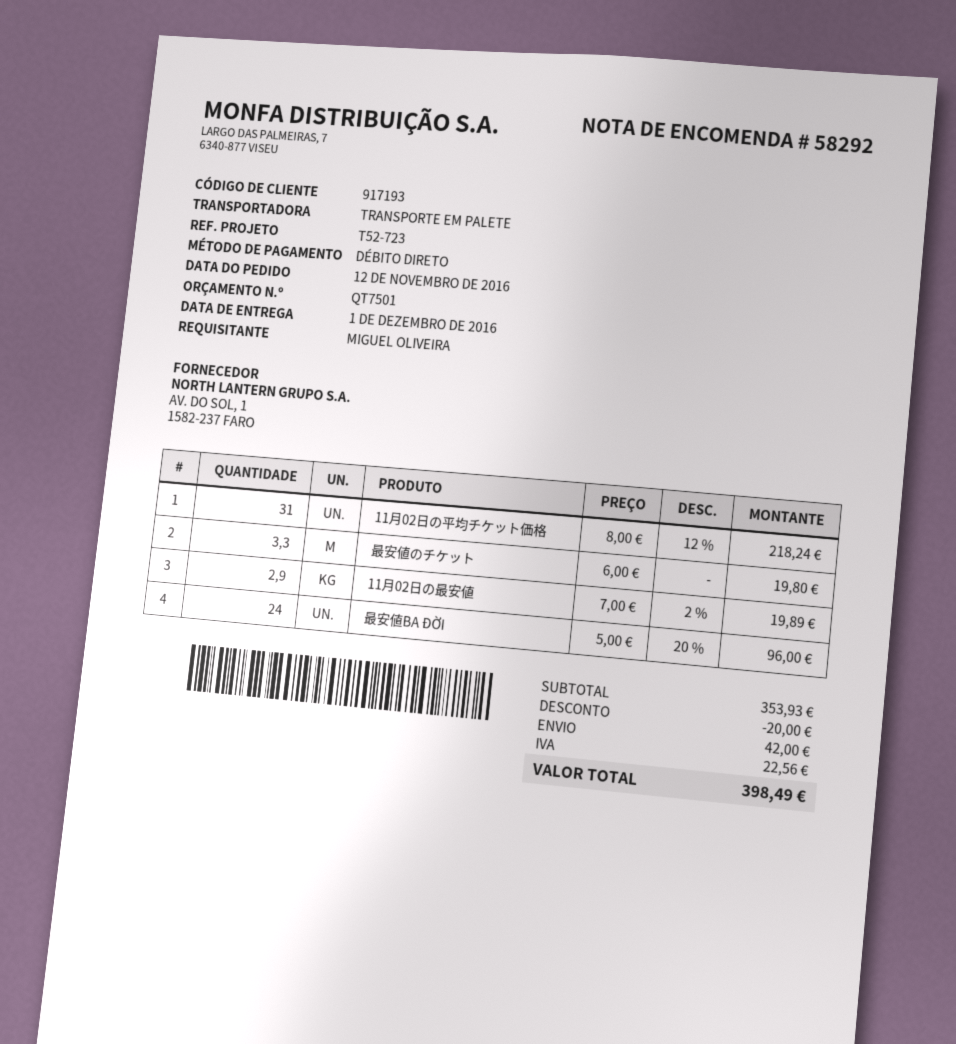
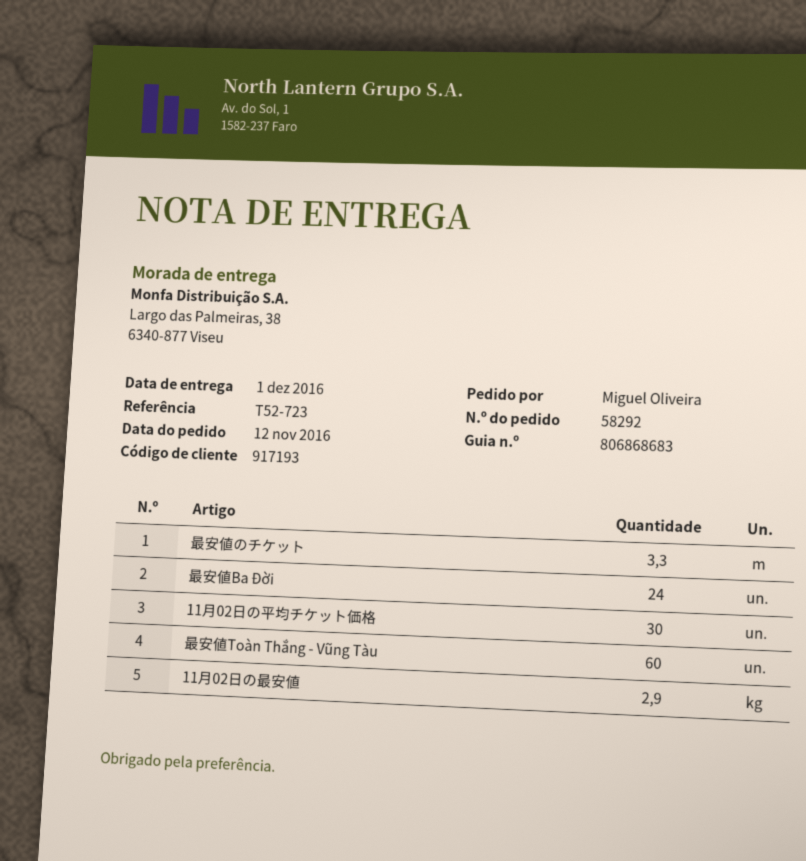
11月02日の平均チケット価格: 31 -> 30
最安値Toàn Thắng - Vũng Tàu: none -> 60

